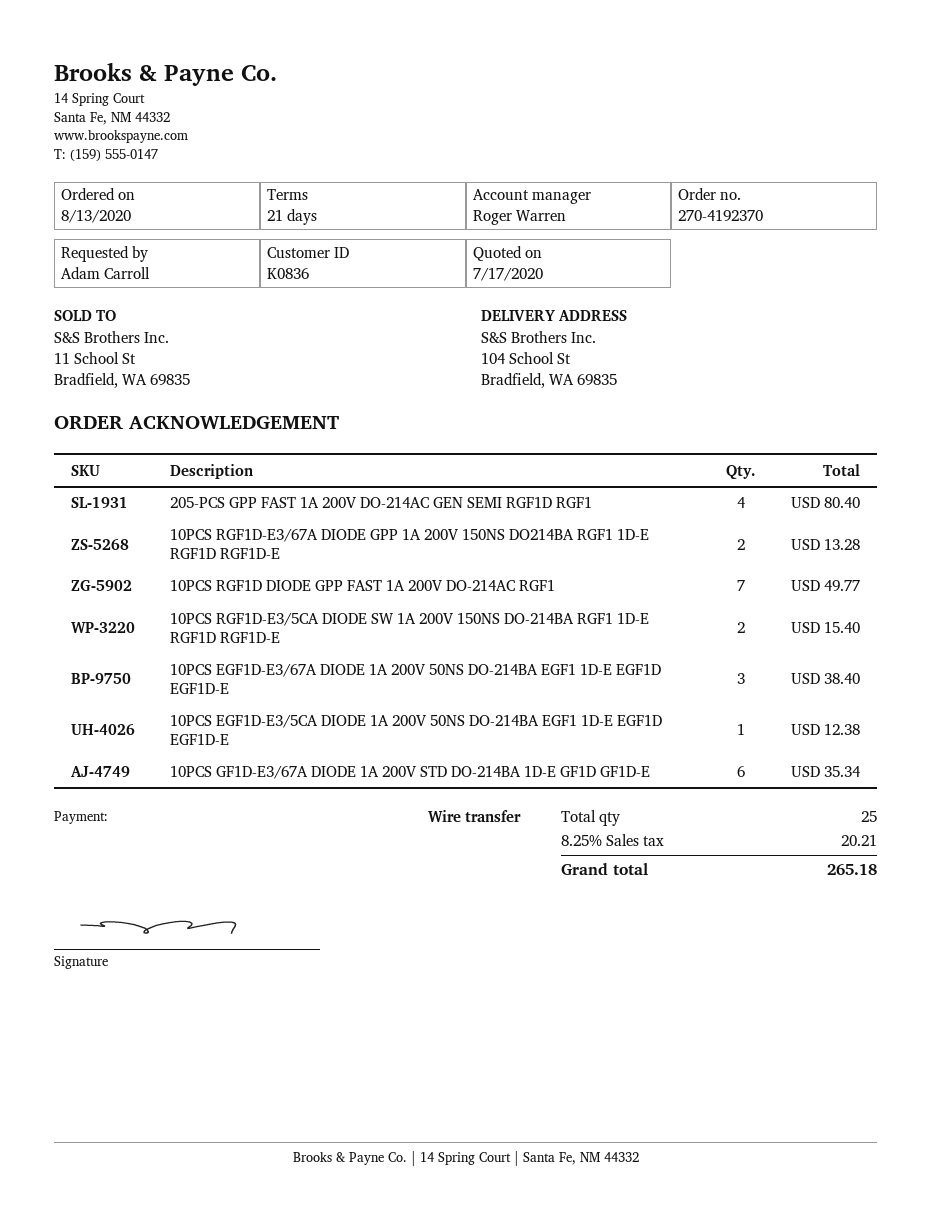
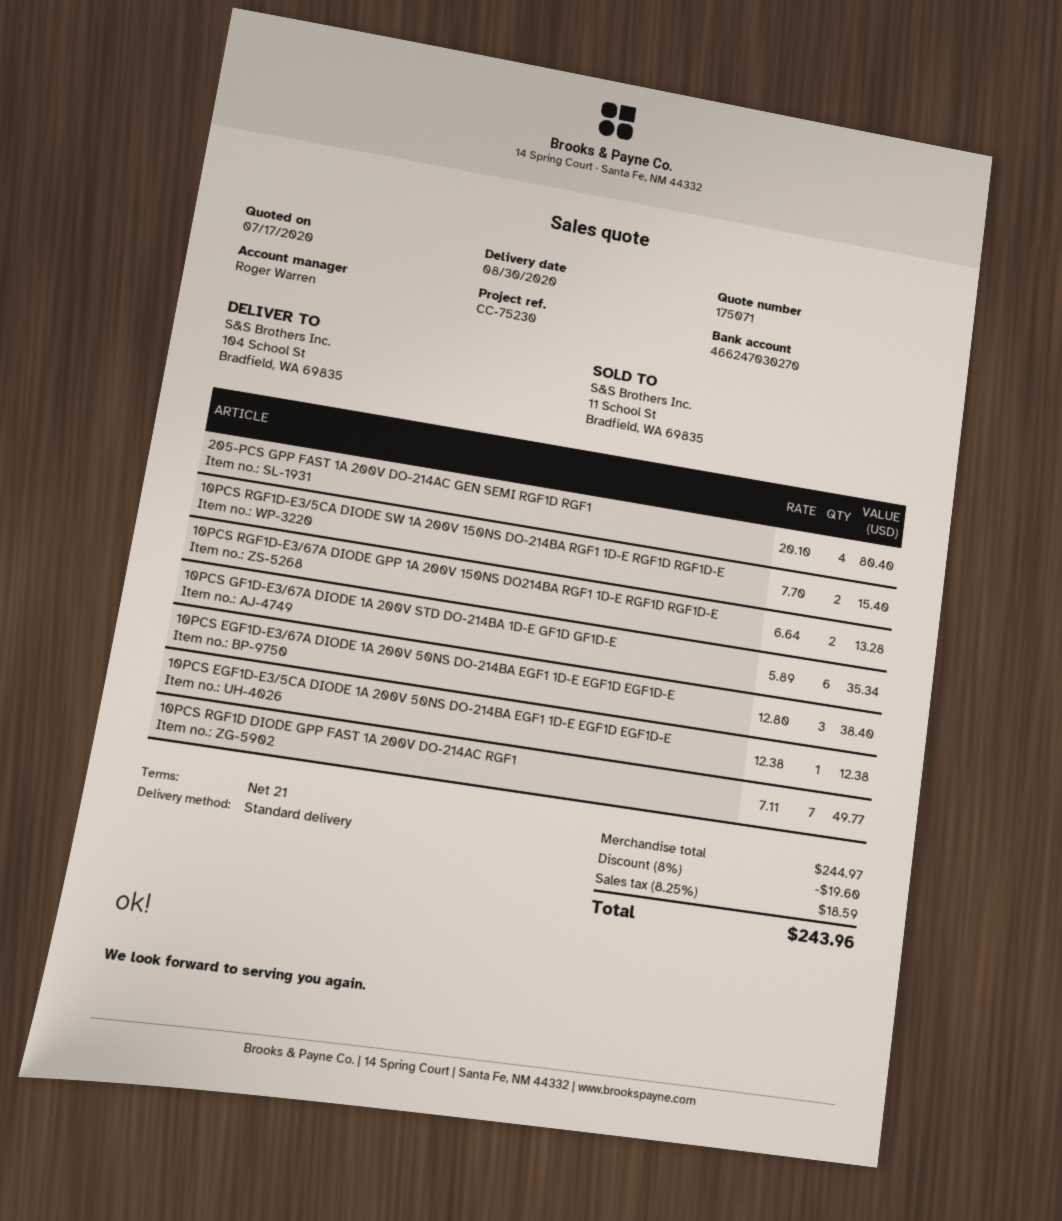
discount: none -> 8% = 19.60
tax: 8.25% = 20.21 -> 8.25% = 18.59
total: 265.18 -> 243.96

